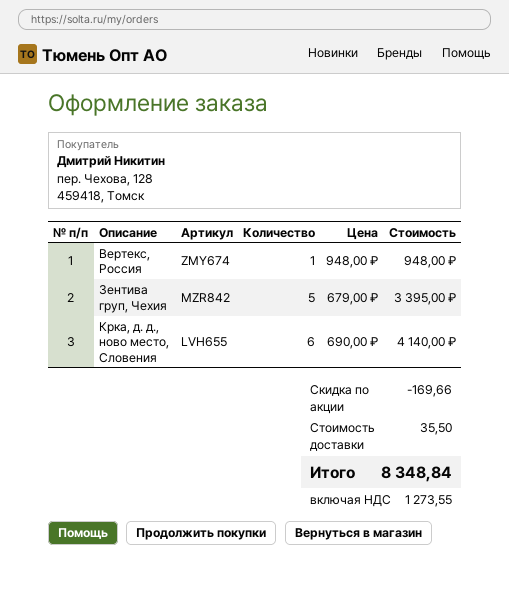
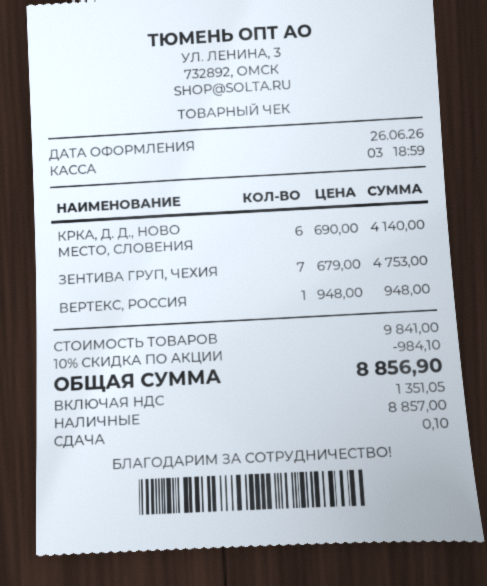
Зентива груп, Чехия: 5 x 679.00 = 3395.00 -> 7 x 679.00 = 4753.00
discount: 169.66 -> 984.10
shipping: 35.50 -> none
tax: 1273.55 -> 1351.05
total: 8348.84 -> 8856.90

